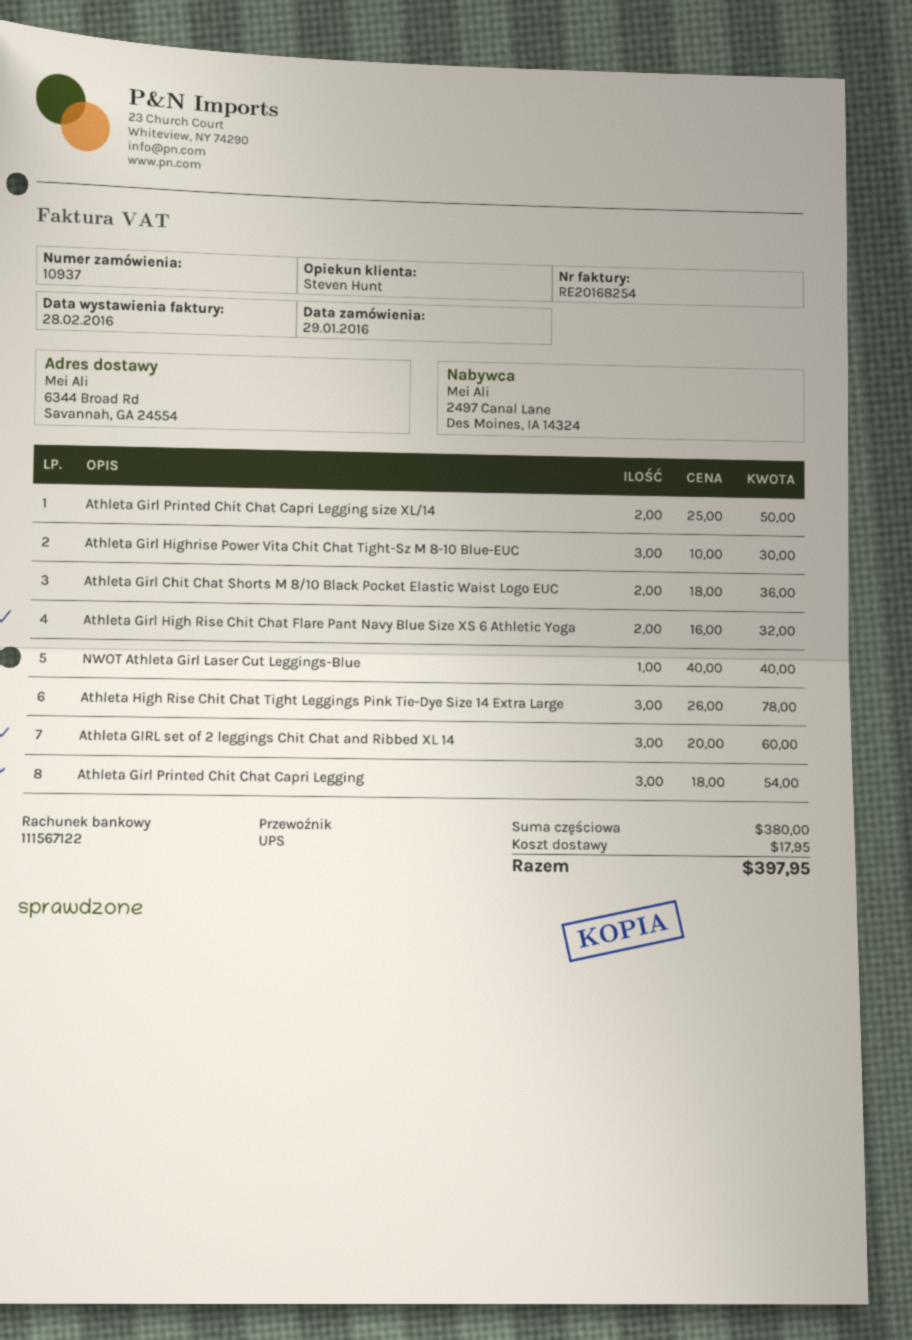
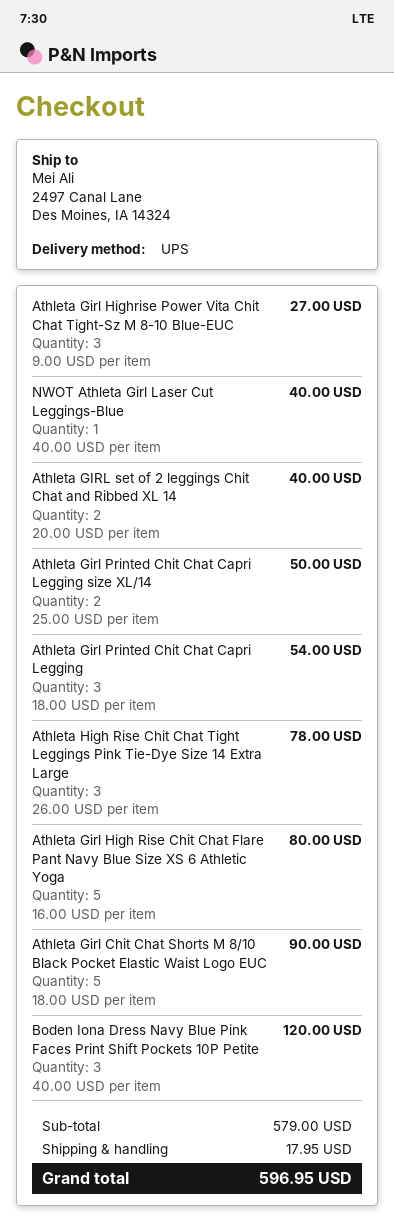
ship to: 6344 Broad Rd, Savannah, GA 24554 -> 2497 Canal Lane, Des Moines, IA 14324
Athleta Girl Highrise Power Vita Chit Chat Tight-Sz M 8-10 Blue-EUC: 3 x 10.00 = 30.00 -> 3 x 9.00 = 27.00
Athleta Girl Chit Chat Shorts M 8/10 Black Pocket Elastic Waist Logo EUC: 2 x 18.00 = 36.00 -> 5 x 18.00 = 90.00
Athleta Girl High Rise Chit Chat Flare Pant Navy Blue Size XS 6 Athletic Yoga: 2 x 16.00 = 32.00 -> 5 x 16.00 = 80.00
Athleta GIRL set of 2 leggings Chit Chat and Ribbed XL 14: 3 x 20.00 = 60.00 -> 2 x 20.00 = 40.00
Boden Iona Dress Navy Blue Pink Faces Print Shift Pockets 10P Petite: none -> 3 x 40.00 = 120.00
subtotal: 380.00 -> 579.00
total: 397.95 -> 596.95

